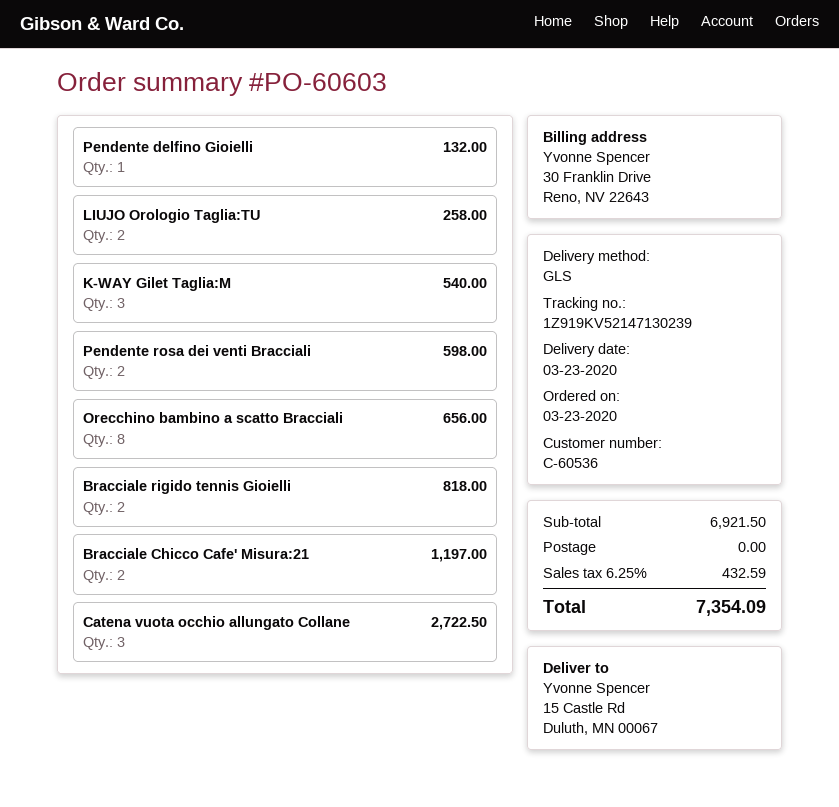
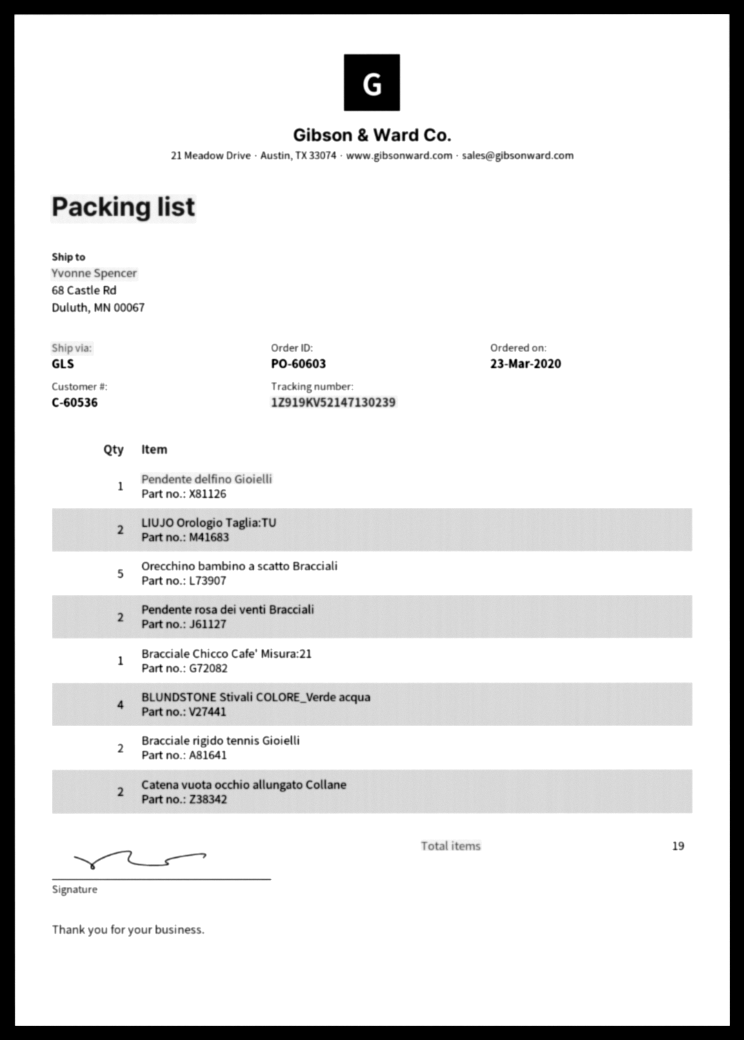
ship to: 15 Castle Rd, Duluth, MN 00067 -> 68 Castle Rd, Duluth, MN 00067
K-WAY Gilet Taglia:M: 3 -> none
Orecchino bambino a scatto Bracciali: 8 -> 5
Bracciale Chicco Cafe' Misura:21: 2 -> 1
Catena vuota occhio allungato Collane: 3 -> 2
BLUNDSTONE Stivali COLORE_Verde acqua: none -> 4

